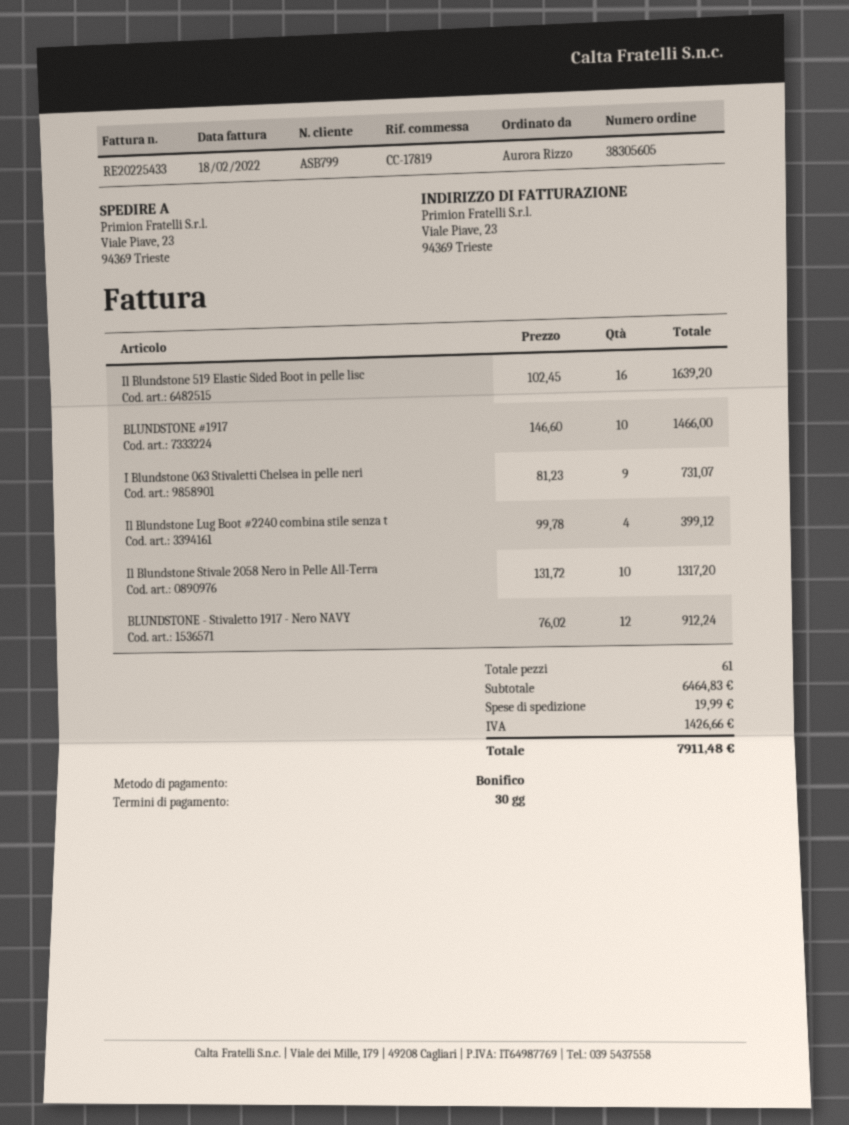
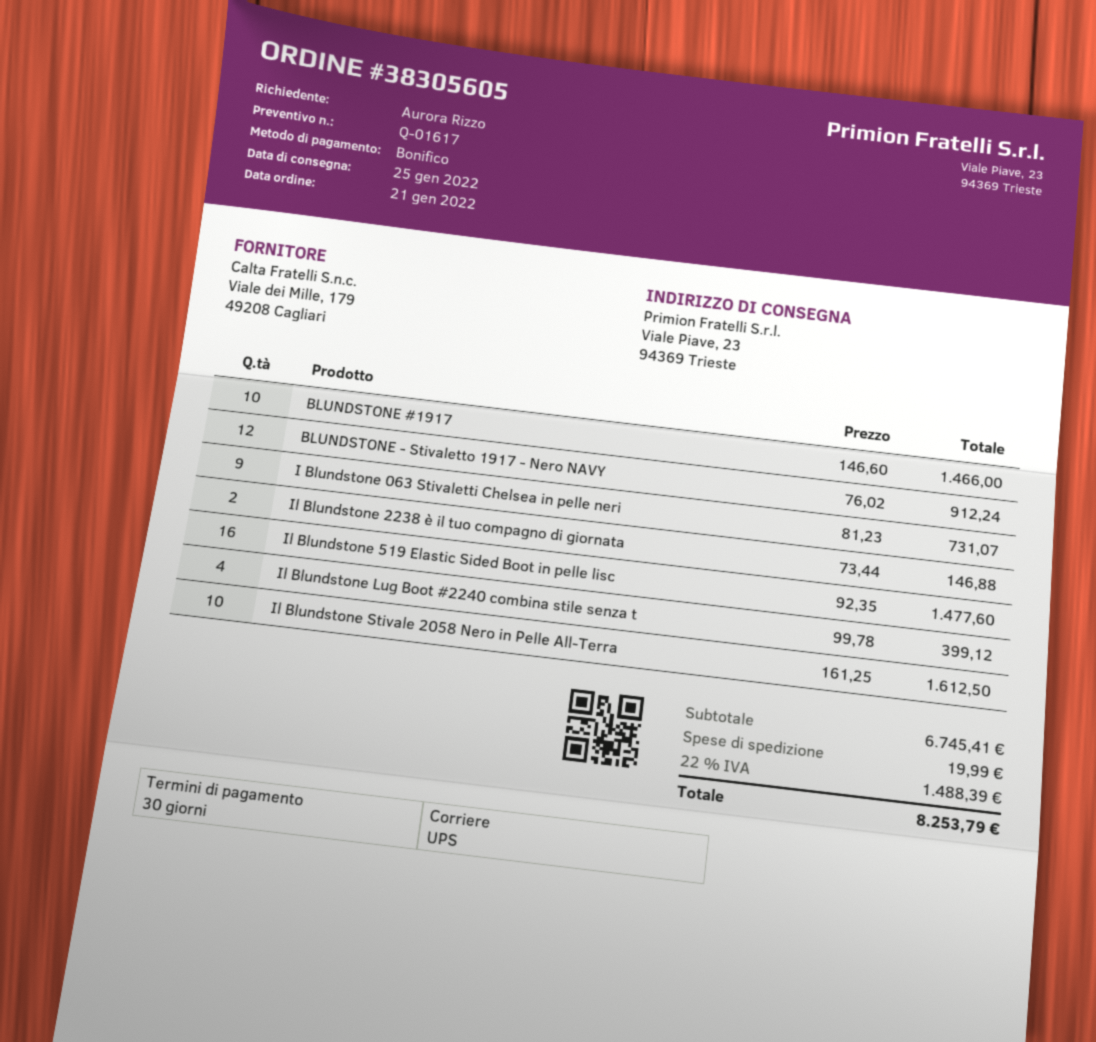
Il Blundstone 519 Elastic Sided Boot in pelle lisc: 16 x 102.45 = 1639.20 -> 16 x 92.35 = 1477.60
Il Blundstone Stivale 2058 Nero in Pelle All-Terra: 10 x 131.72 = 1317.20 -> 10 x 161.25 = 1612.50
Il Blundstone 2238 è il tuo compagno di giornata: none -> 2 x 73.44 = 146.88
subtotal: 6464.83 -> 6745.41
tax: 1426.66 -> 1488.39
total: 7911.48 -> 8253.79

